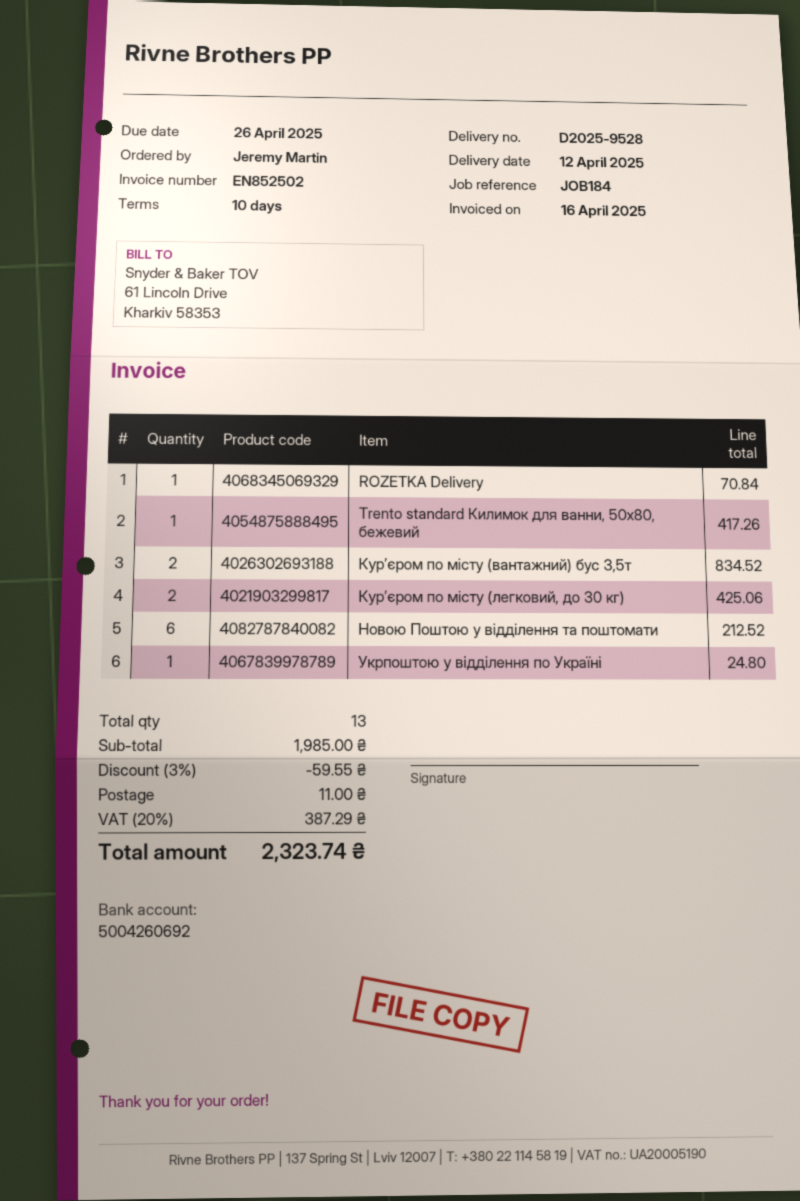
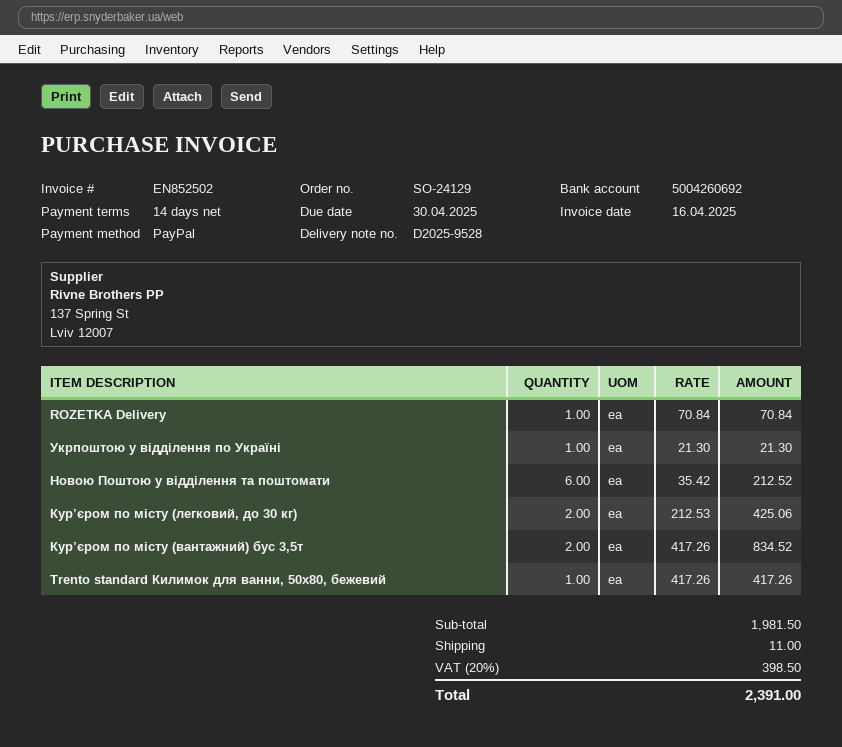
payment terms: 10 days -> 14 days
due date: 2025-04-26 -> 2025-04-30
Укрпоштою у відділення по Україні: 1 for 24.80 -> 1 for 21.30
subtotal: 1985.00 -> 1981.50
discount: 3% = 59.55 -> none
tax: 20% = 387.29 -> 20% = 398.50
total: 2323.74 -> 2391.00

